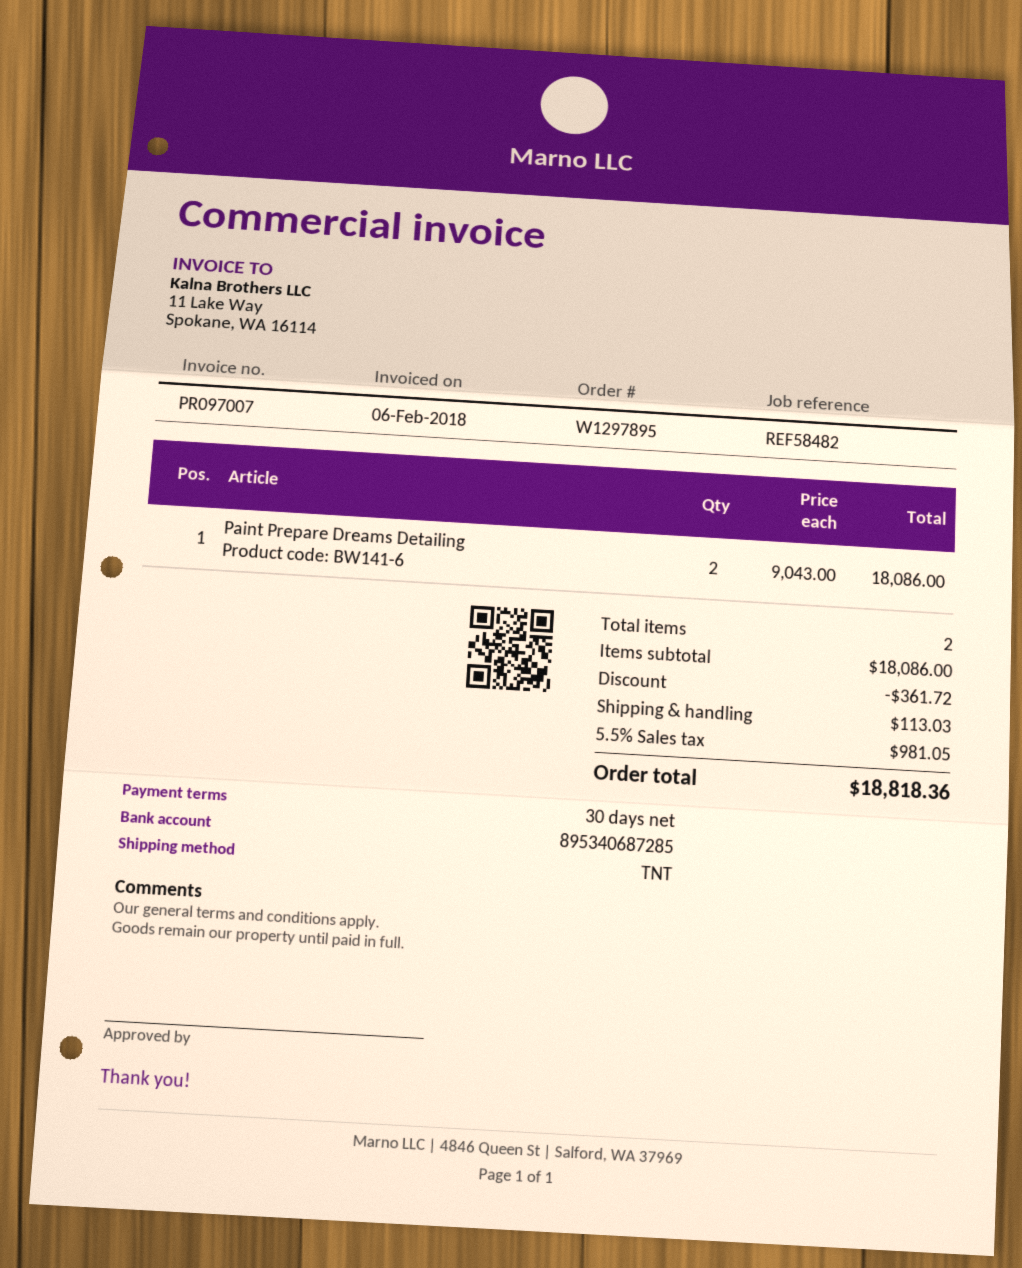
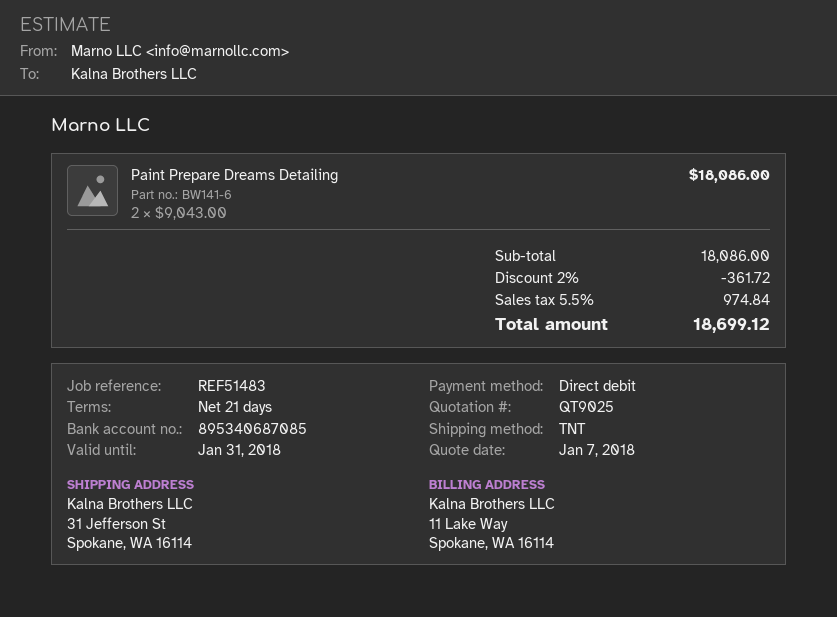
payment terms: 30 days -> 21 days
reference: REF58482 -> REF51483
bank account: 895340687285 -> 895340687085
shipping: 113.03 -> none
tax: 5.5% = 981.05 -> 5.5% = 974.84
total: 18818.36 -> 18699.12

